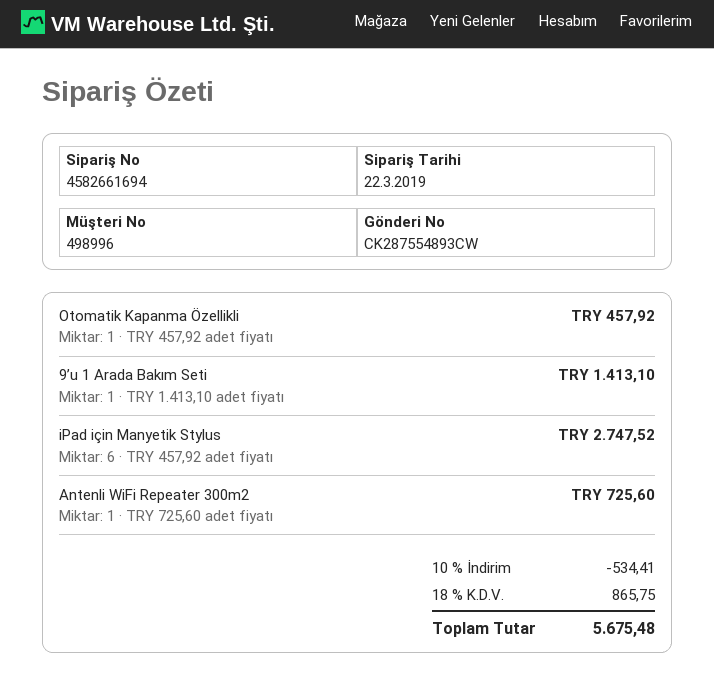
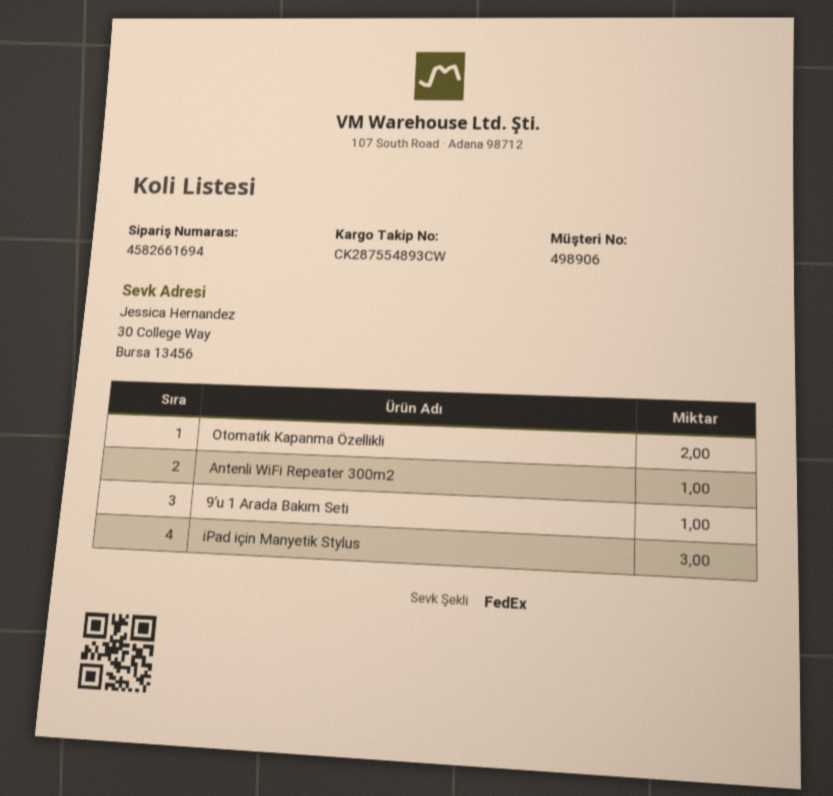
customer number: 498996 -> 498906
Otomatik Kapanma Özellikli: 1 -> 2
iPad için Manyetik Stylus: 6 -> 3

